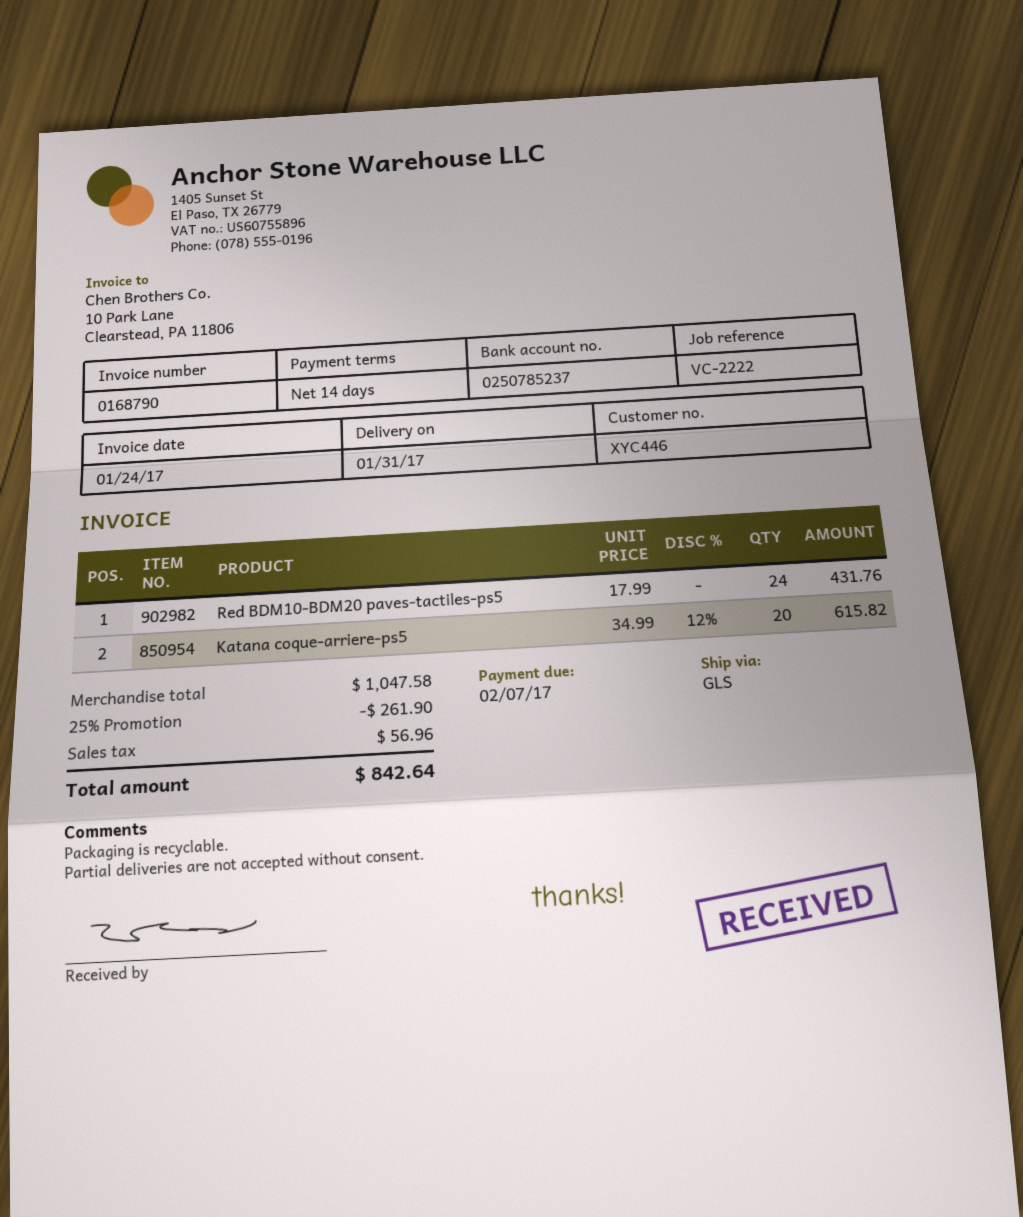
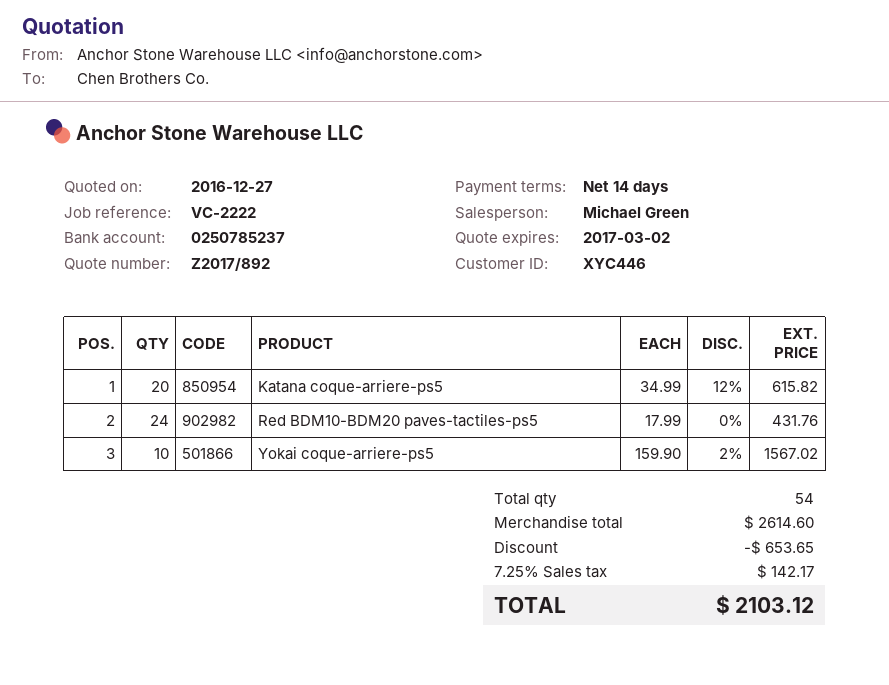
Yokai coque-arriere-ps5: none -> 10 x 159.90 - 2% = 1567.02
subtotal: 1047.58 -> 2614.60
discount: 261.90 -> 653.65
tax: 56.96 -> 142.17
total: 842.64 -> 2103.12

